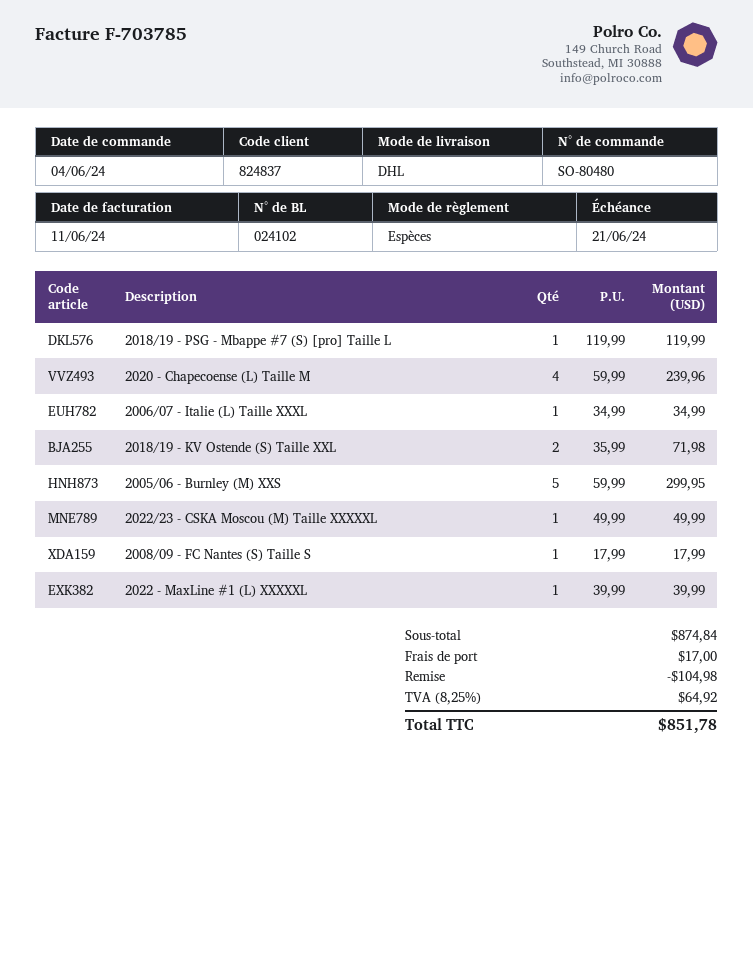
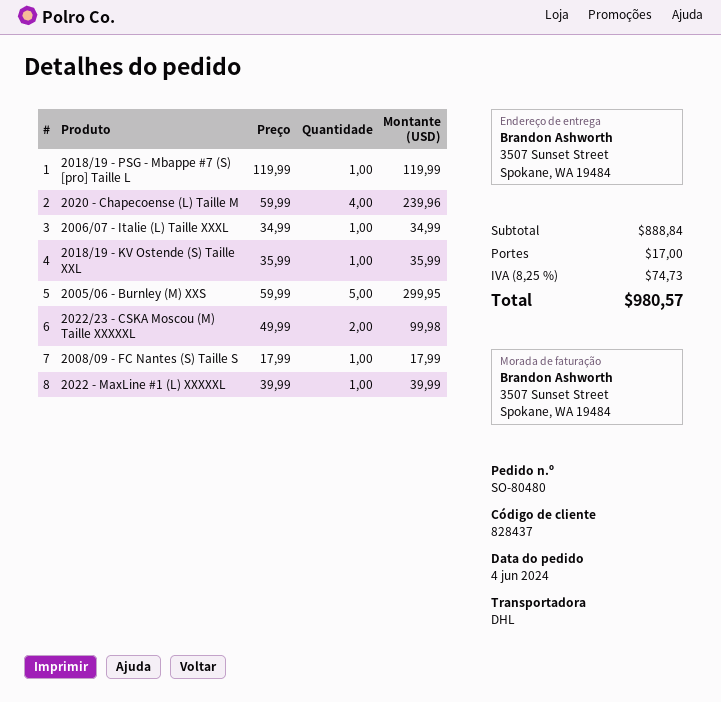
customer number: 824837 -> 828437
2018/19 - KV Ostende (S) Taille XXL: 2 x 35.99 = 71.98 -> 1 x 35.99 = 35.99
2022/23 - CSKA Moscou (M) Taille XXXXXL: 1 x 49.99 = 49.99 -> 2 x 49.99 = 99.98
subtotal: 874.84 -> 888.84
discount: 104.98 -> none
tax: 8.25% = 64.92 -> 8.25% = 74.73
total: 851.78 -> 980.57

